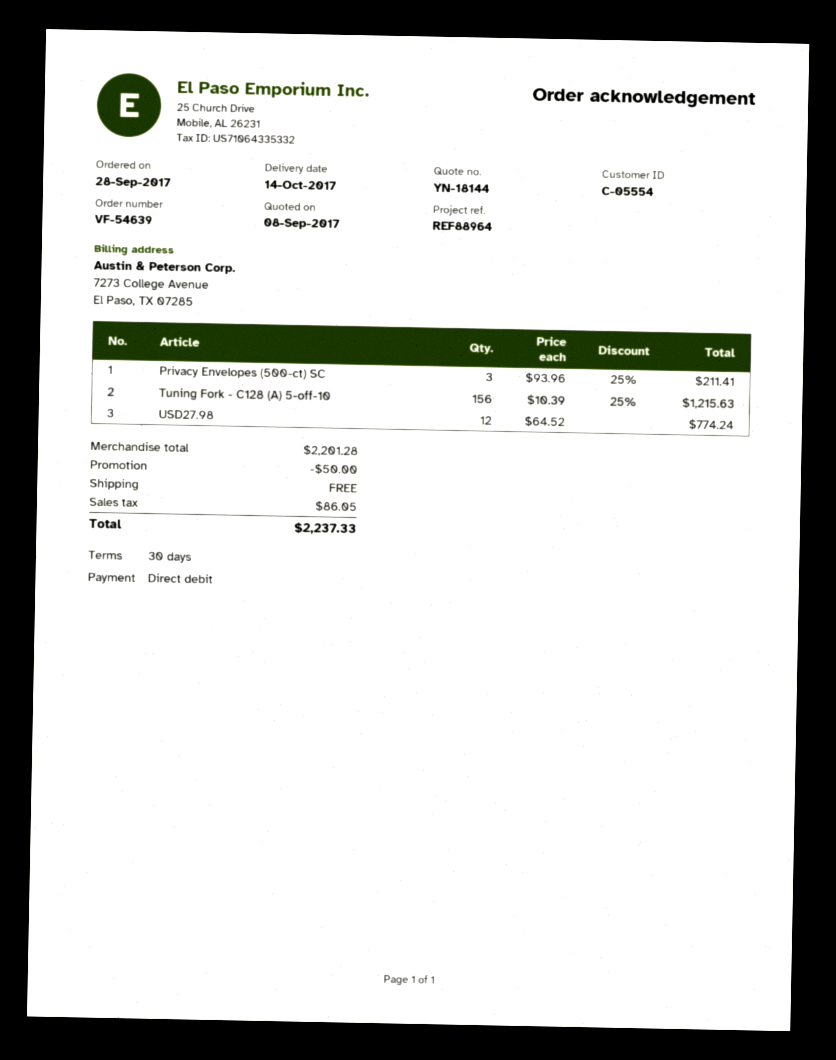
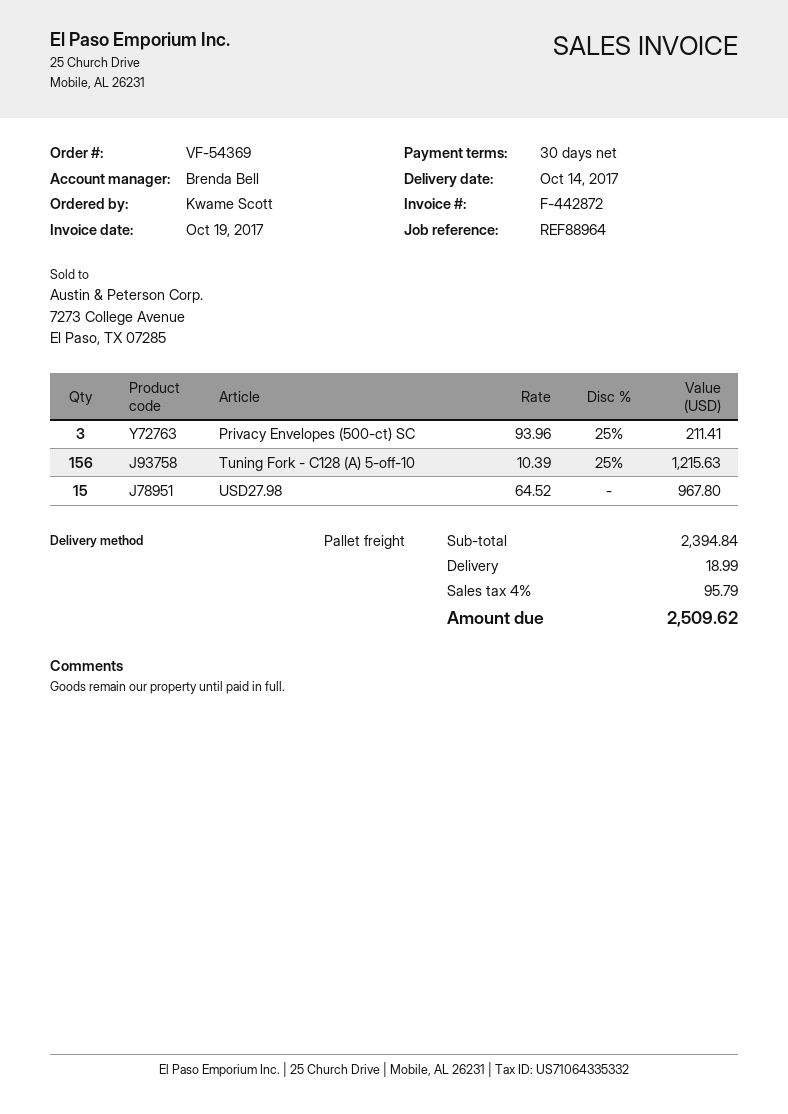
order number: VF-54639 -> VF-54369
USD27.98: 12 x 64.52 = 774.24 -> 15 x 64.52 = 967.80
subtotal: 2201.28 -> 2394.84
discount: 50.00 -> none
shipping: 0.00 -> 18.99
tax: 86.05 -> 95.79
total: 2237.33 -> 2509.62

